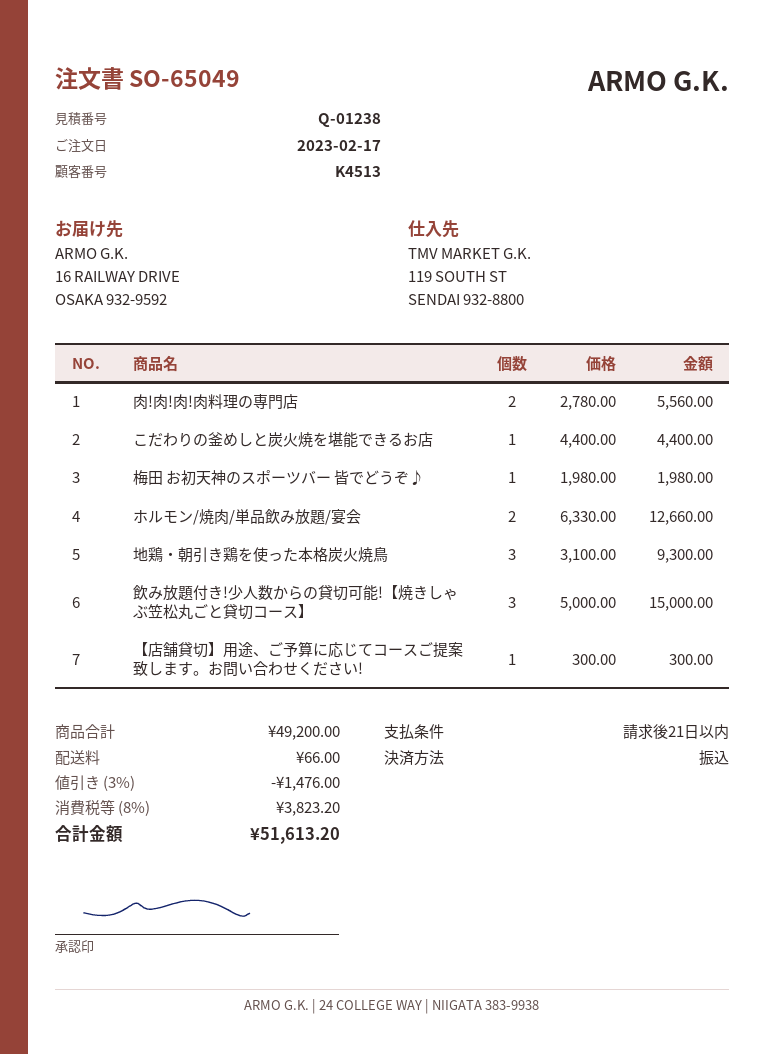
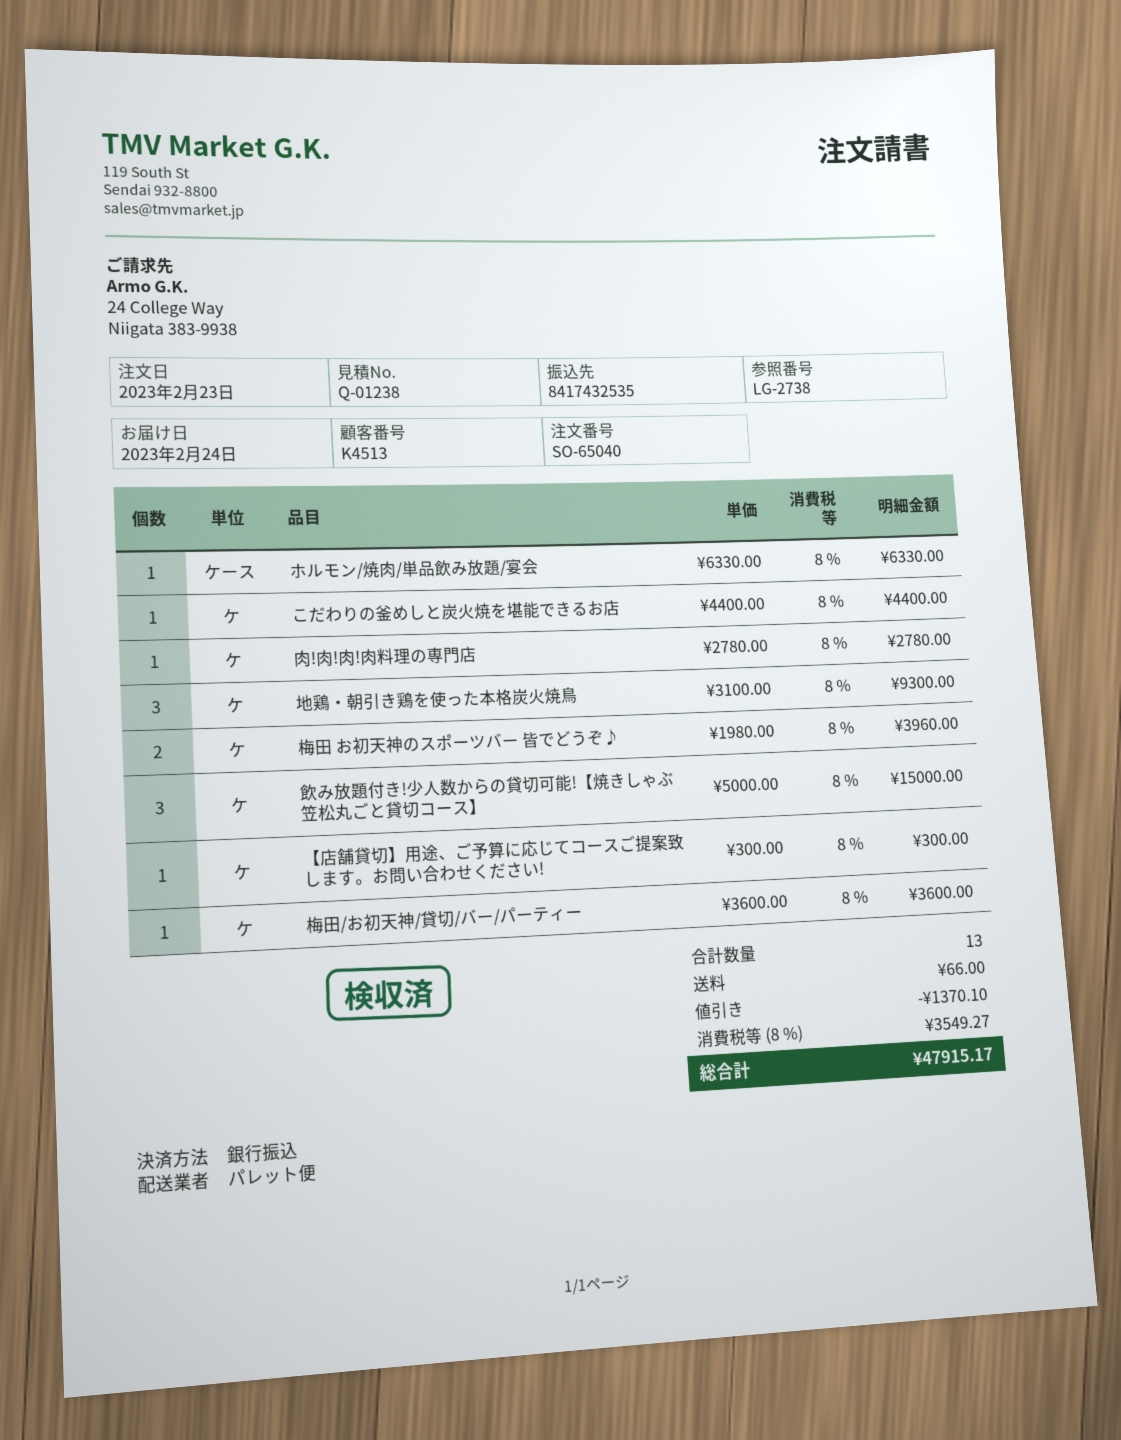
order number: SO-65049 -> SO-65040
order date: 2023-02-17 -> 2023-02-23
肉!肉!肉!肉料理の専門店: 2 x 2780.00 = 5560.00 -> 1 x 2780.00 = 2780.00
梅田 お初天神のスポーツバー 皆でどうぞ♪: 1 x 1980.00 = 1980.00 -> 2 x 1980.00 = 3960.00
ホルモン/焼肉/単品飲み放題/宴会: 2 x 6330.00 = 12660.00 -> 1 x 6330.00 = 6330.00
梅田/お初天神/貸切/バー/パーティー: none -> 1 x 3600.00 = 3600.00
discount: 1476.00 -> 1370.10
tax: 8% = 3823.20 -> 8% = 3549.27
total: 51613.20 -> 47915.17

